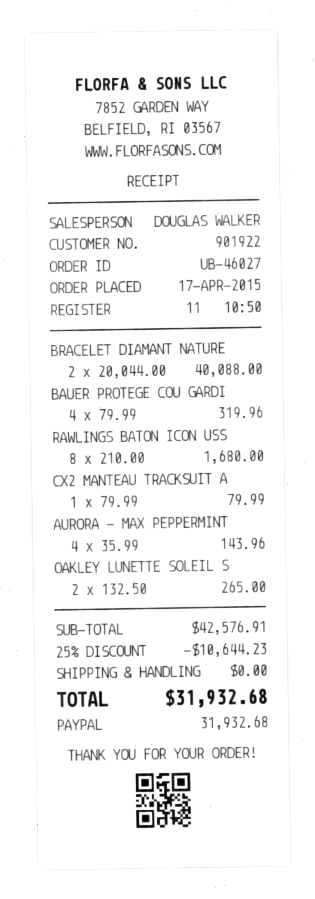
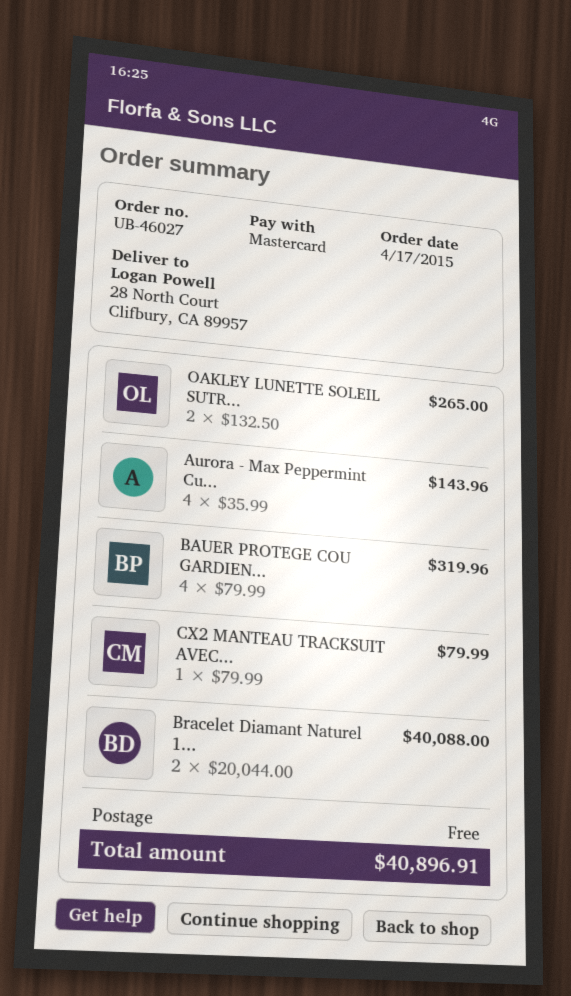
payment method: PayPal -> Mastercard
RAWLINGS BATON ICON USS: 8 x 210.00 = 1680.00 -> none
discount: 25% = 10644.23 -> none
total: 31932.68 -> 40896.91

